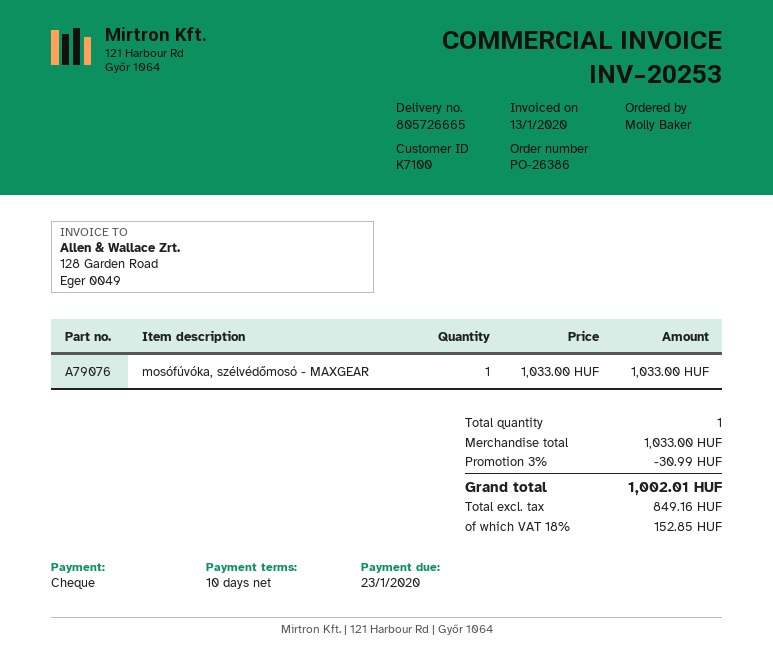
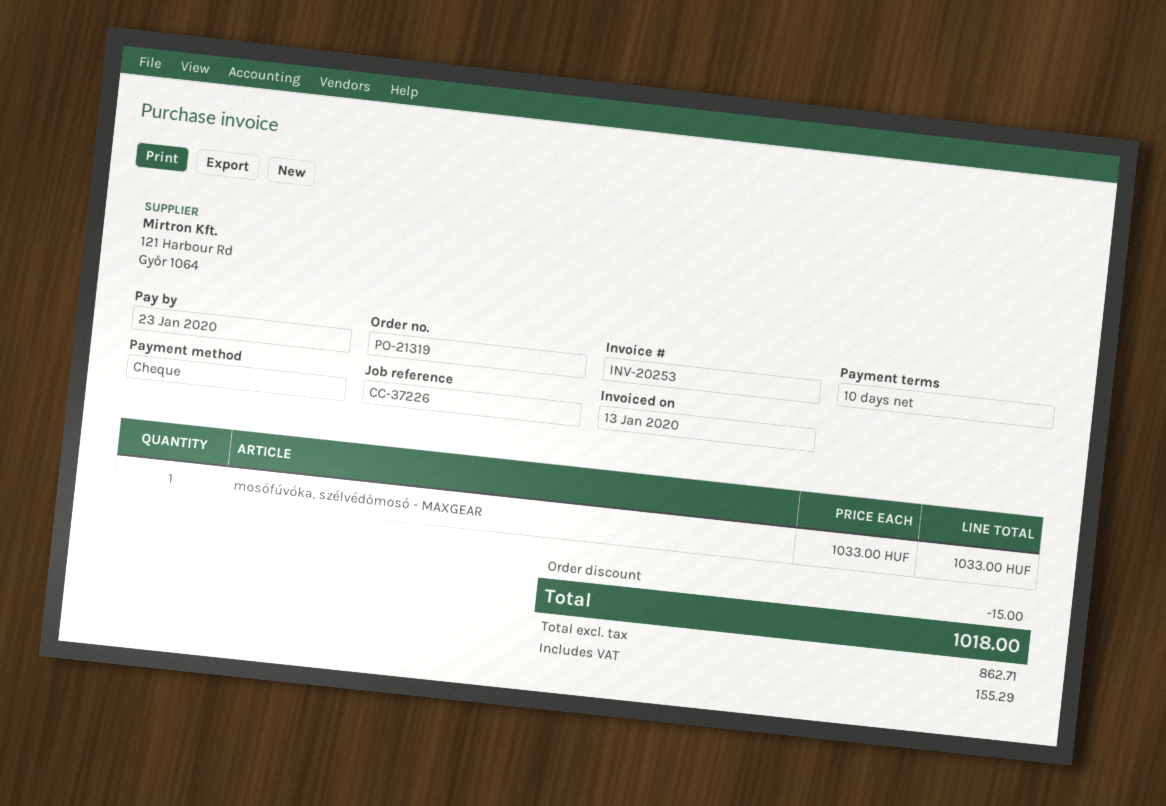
order number: PO-26386 -> PO-21319
discount: 30.99 -> 15.00
net: 849.16 -> 862.71
tax: 152.85 -> 155.29
total: 1002.01 -> 1018.00

